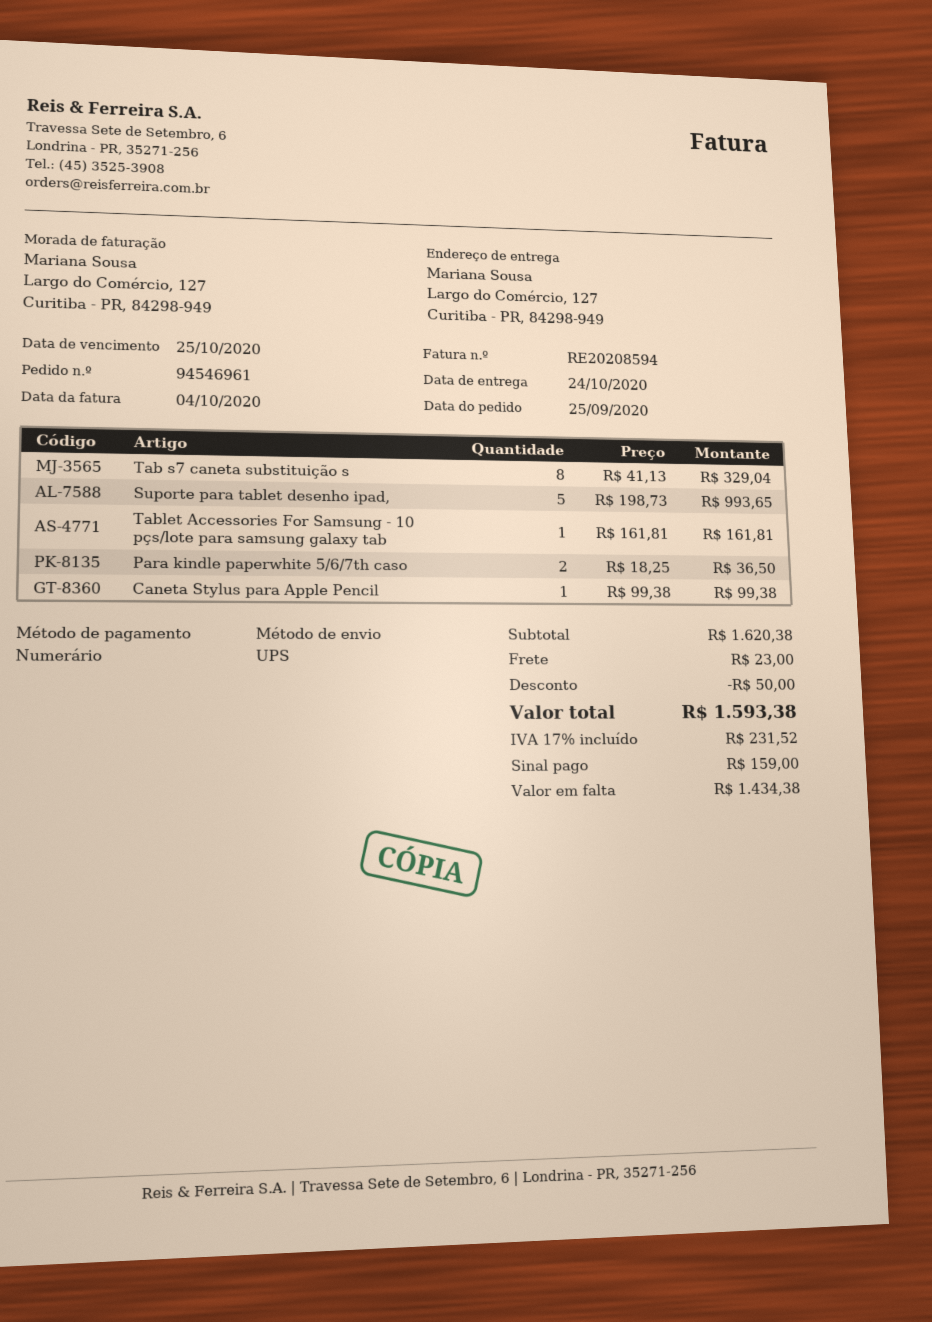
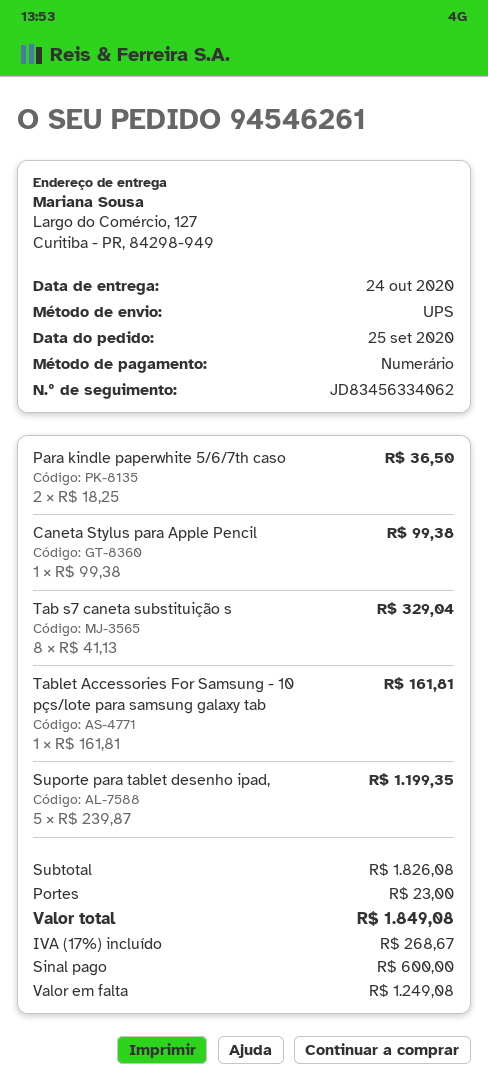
order number: 94546961 -> 94546261
Suporte para tablet desenho ipad,: 5 x 198.73 = 993.65 -> 5 x 239.87 = 1199.35
subtotal: 1620.38 -> 1826.08
discount: 50.00 -> none
tax: 17% = 231.52 -> 17% = 268.67
total: 1593.38 -> 1849.08
deposit: 159.00 -> 600.00
balance: 1434.38 -> 1249.08

